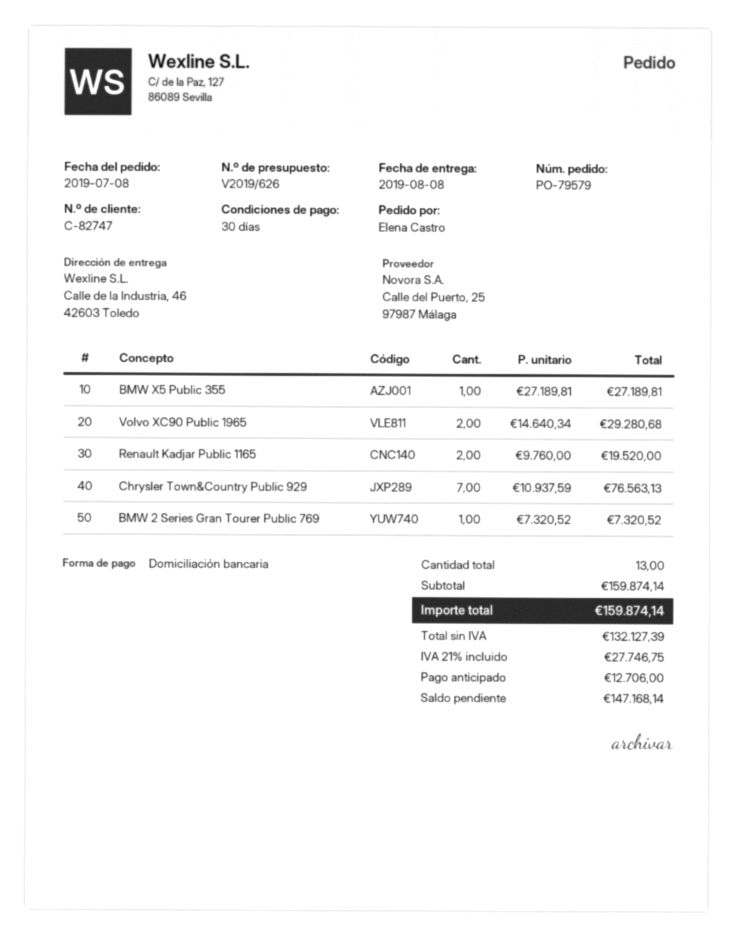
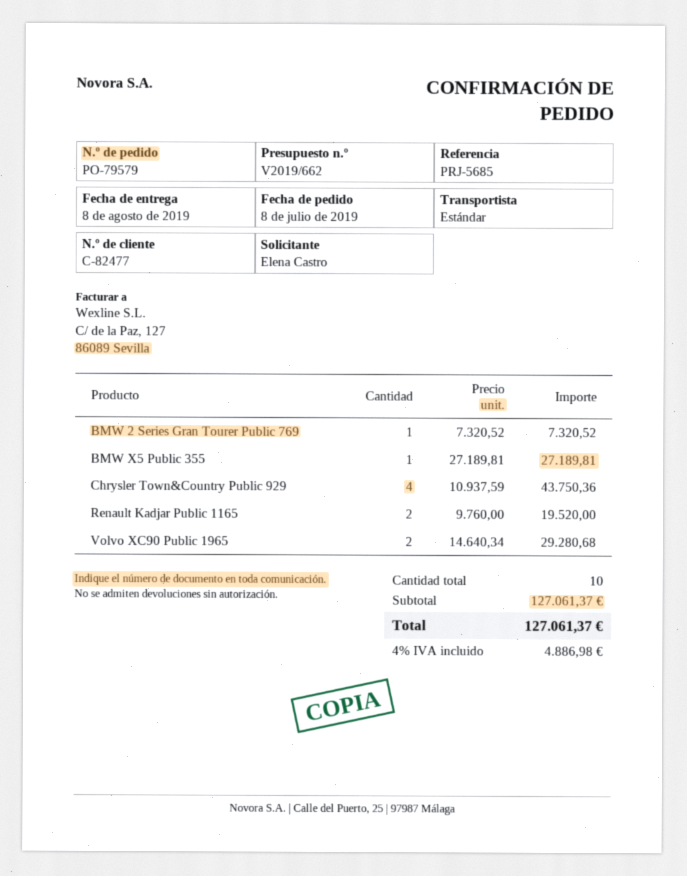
quote number: V2019/626 -> V2019/662
customer number: C-82747 -> C-82477
Chrysler Town&Country Public 929: 7 x 10937.59 = 76563.13 -> 4 x 10937.59 = 43750.36
total quantity: 13 -> 10
subtotal: 159874.14 -> 127061.37
tax: 21% = 27746.75 -> 4% = 4886.98
total: 159874.14 -> 127061.37

